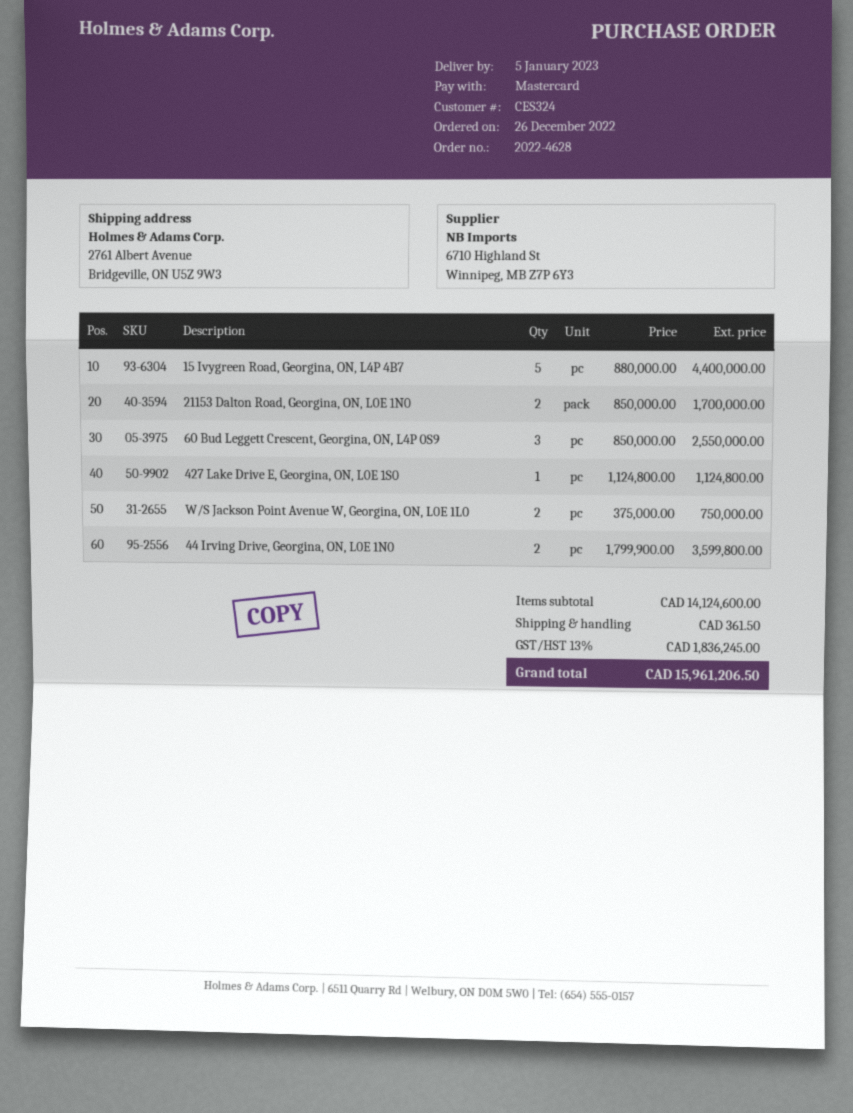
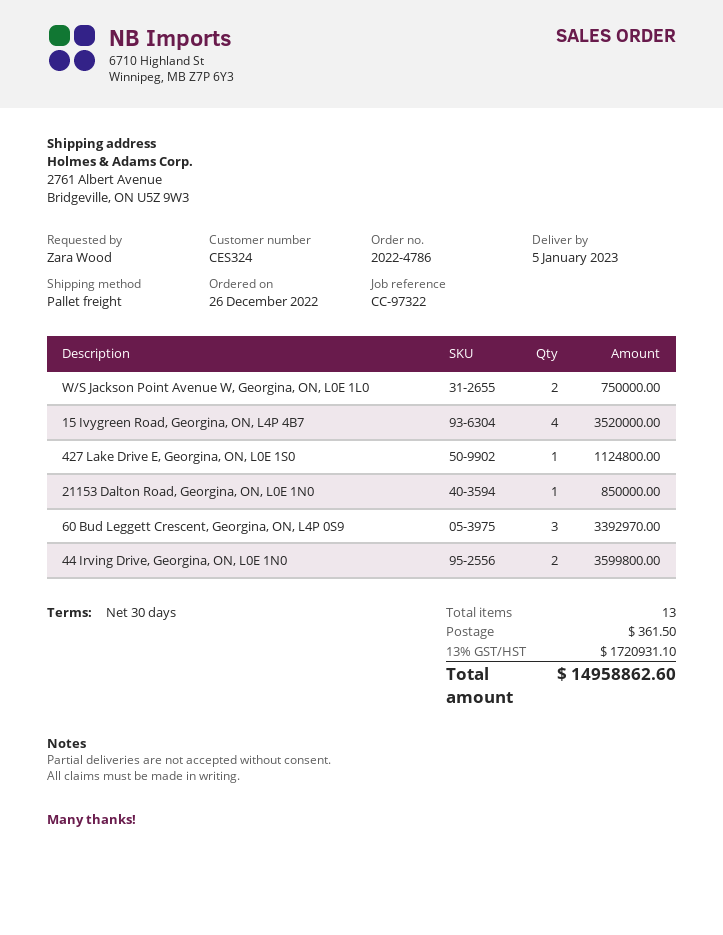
order number: 2022-4628 -> 2022-4786
15 Ivygreen Road, Georgina, ON, L4P 4B7: 5 for 4400000.00 -> 4 for 3520000.00
21153 Dalton Road, Georgina, ON, L0E 1N0: 2 for 1700000.00 -> 1 for 850000.00
60 Bud Leggett Crescent, Georgina, ON, L4P 0S9: 3 for 2550000.00 -> 3 for 3392970.00
tax: 13% = 1836245.00 -> 13% = 1720931.10
total: 15961206.50 -> 14958862.60

